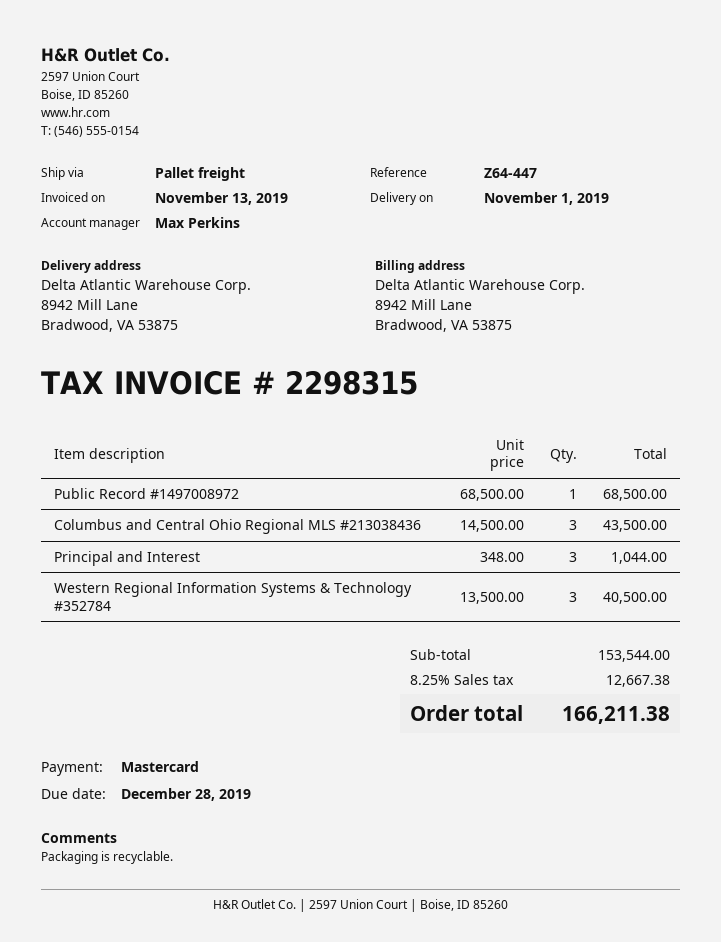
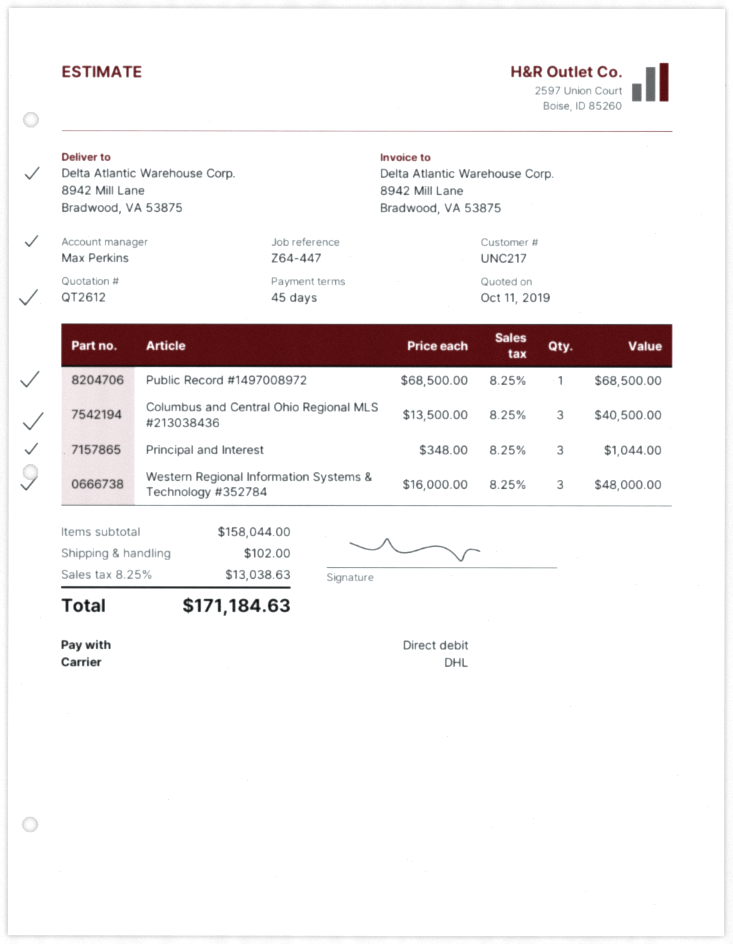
payment method: Mastercard -> direct debit
shipping method: pallet freight -> DHL
Columbus and Central Ohio Regional MLS #213038436: 3 x 14500.00 = 43500.00 -> 3 x 13500.00 = 40500.00
Western Regional Information Systems & Technology #352784: 3 x 13500.00 = 40500.00 -> 3 x 16000.00 = 48000.00
subtotal: 153544.00 -> 158044.00
shipping: none -> 102.00
tax: 8.25% = 12667.38 -> 8.25% = 13038.63
total: 166211.38 -> 171184.63

